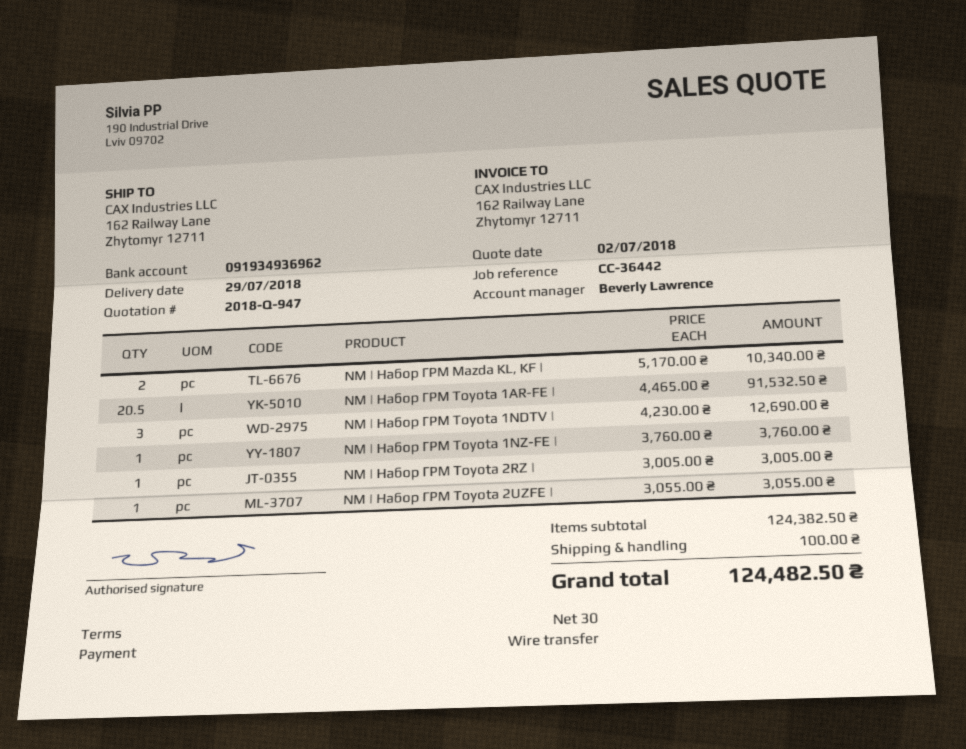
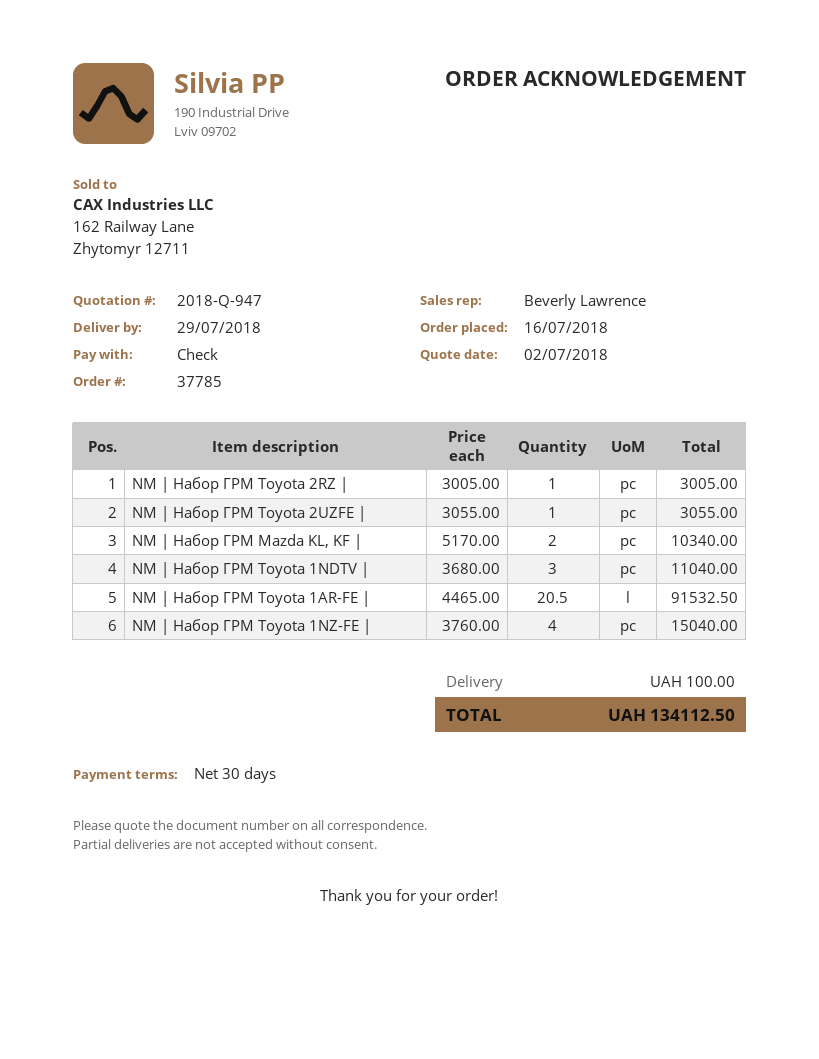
payment method: bank transfer -> cheque
NM | Набор ГРМ Toyota 1NDTV |: 3 x 4230.00 = 12690.00 -> 3 x 3680.00 = 11040.00
NM | Набор ГРМ Toyota 1NZ-FE |: 1 x 3760.00 = 3760.00 -> 4 x 3760.00 = 15040.00
total: 124482.50 -> 134112.50

